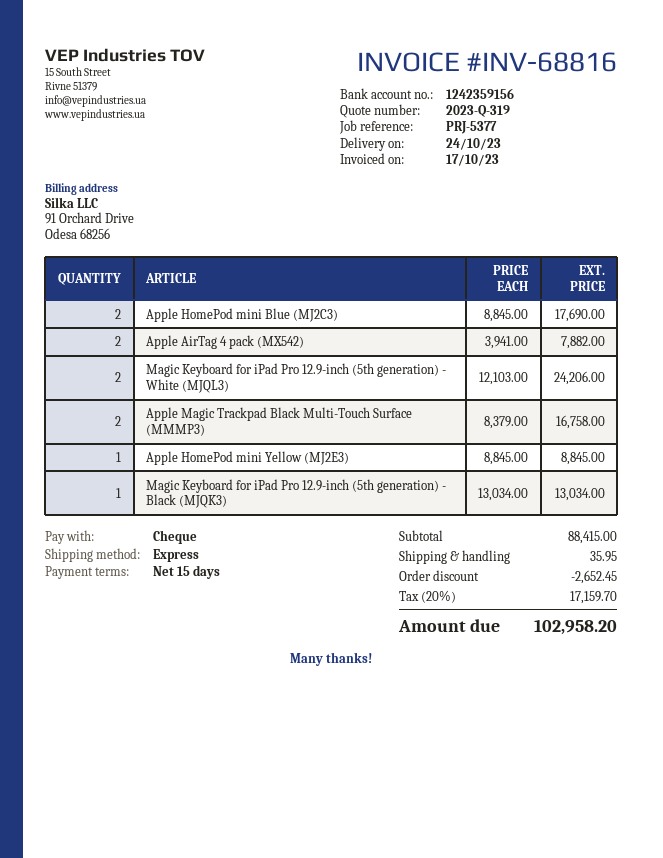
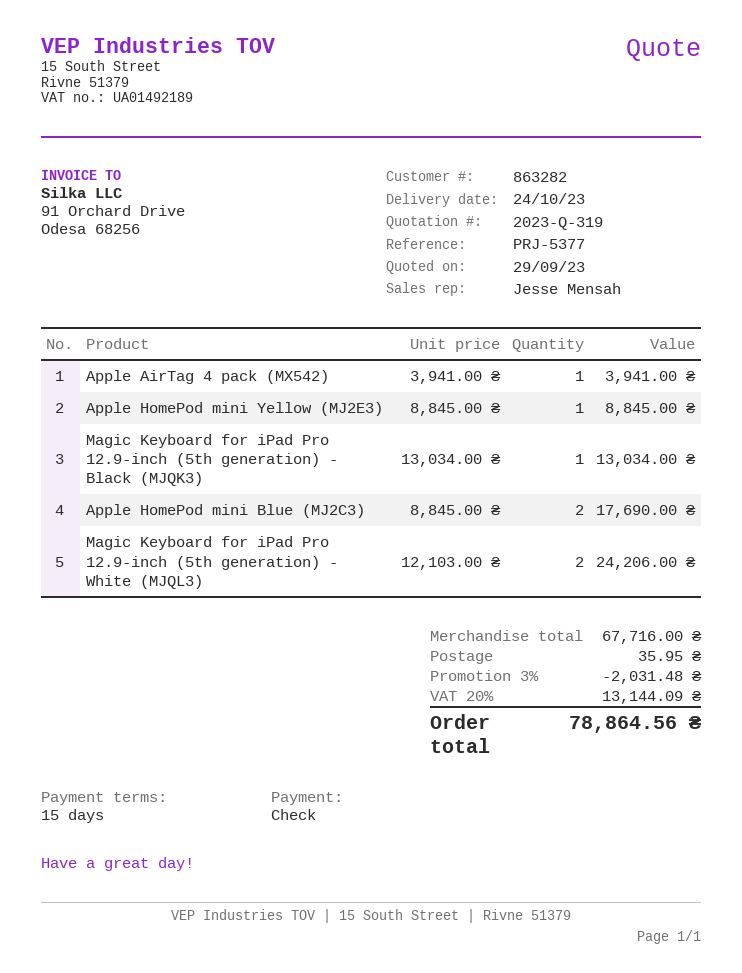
Apple AirTag 4 pack (MX542): 2 x 3941.00 = 7882.00 -> 1 x 3941.00 = 3941.00
Apple Magic Trackpad Black Multi-Touch Surface (MMMP3): 2 x 8379.00 = 16758.00 -> none
subtotal: 88415.00 -> 67716.00
discount: 2652.45 -> 2031.48
tax: 20% = 17159.70 -> 20% = 13144.09
total: 102958.20 -> 78864.56

